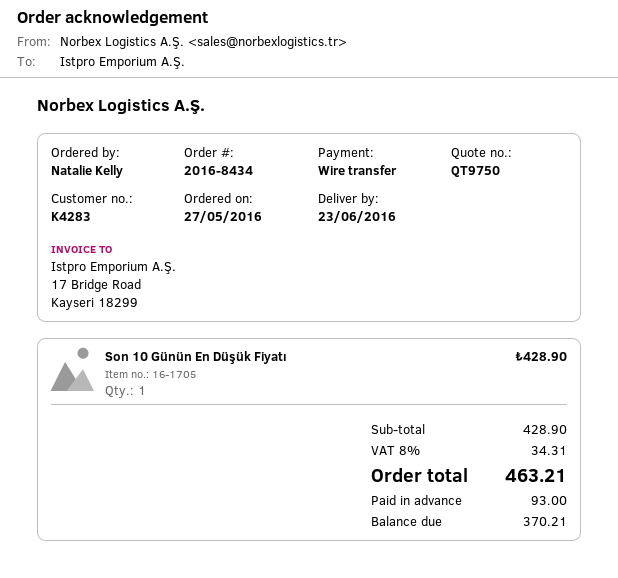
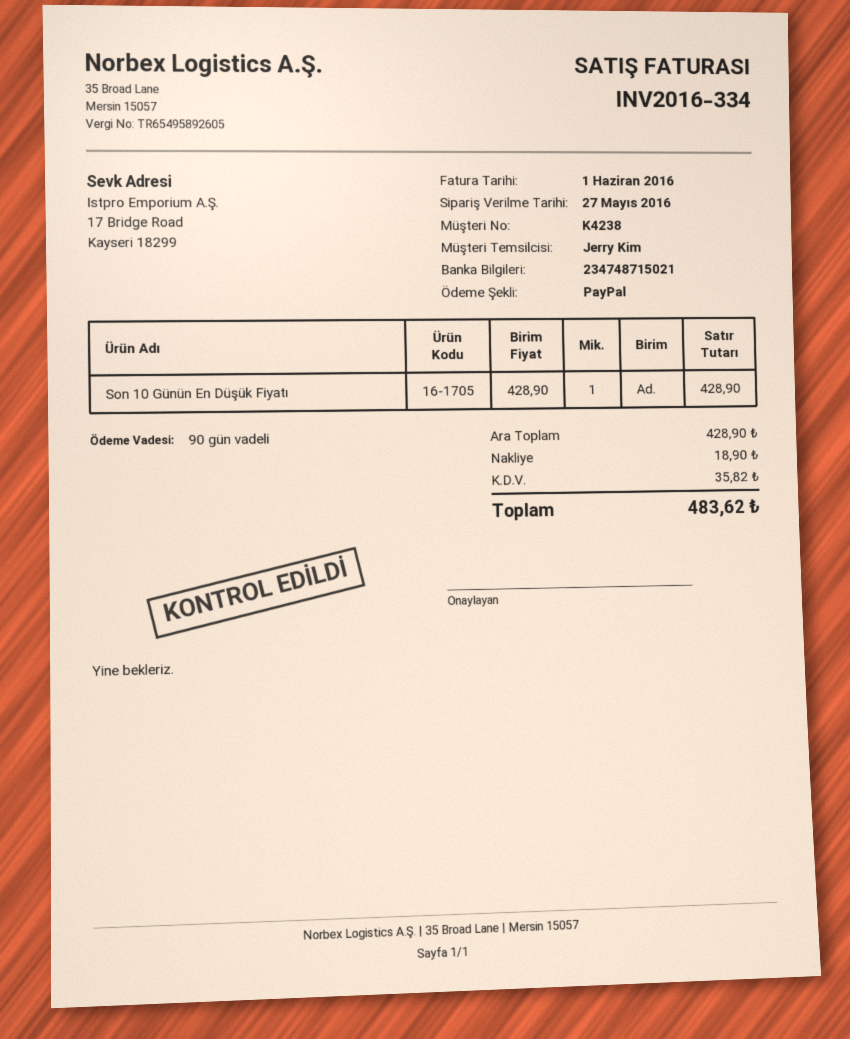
customer number: K4283 -> K4238
payment method: bank transfer -> PayPal
shipping: none -> 18.90
tax: 34.31 -> 35.82
total: 463.21 -> 483.62

